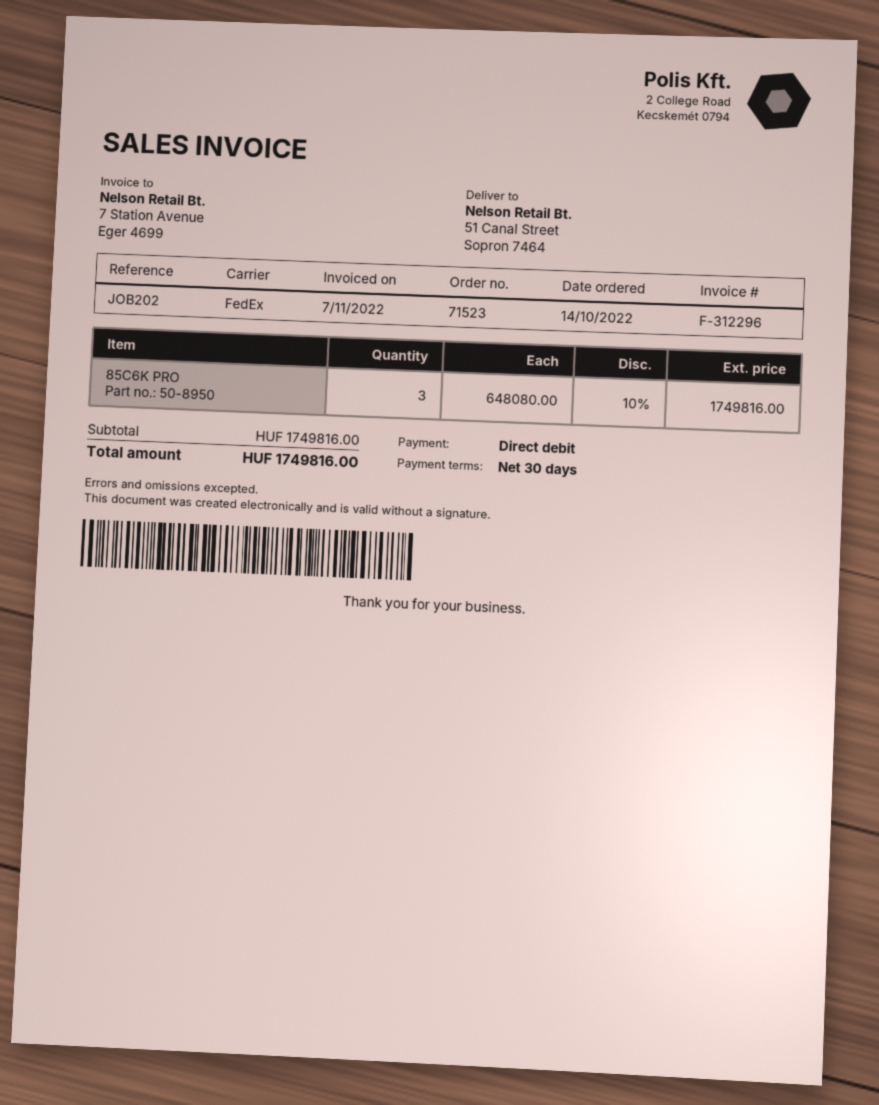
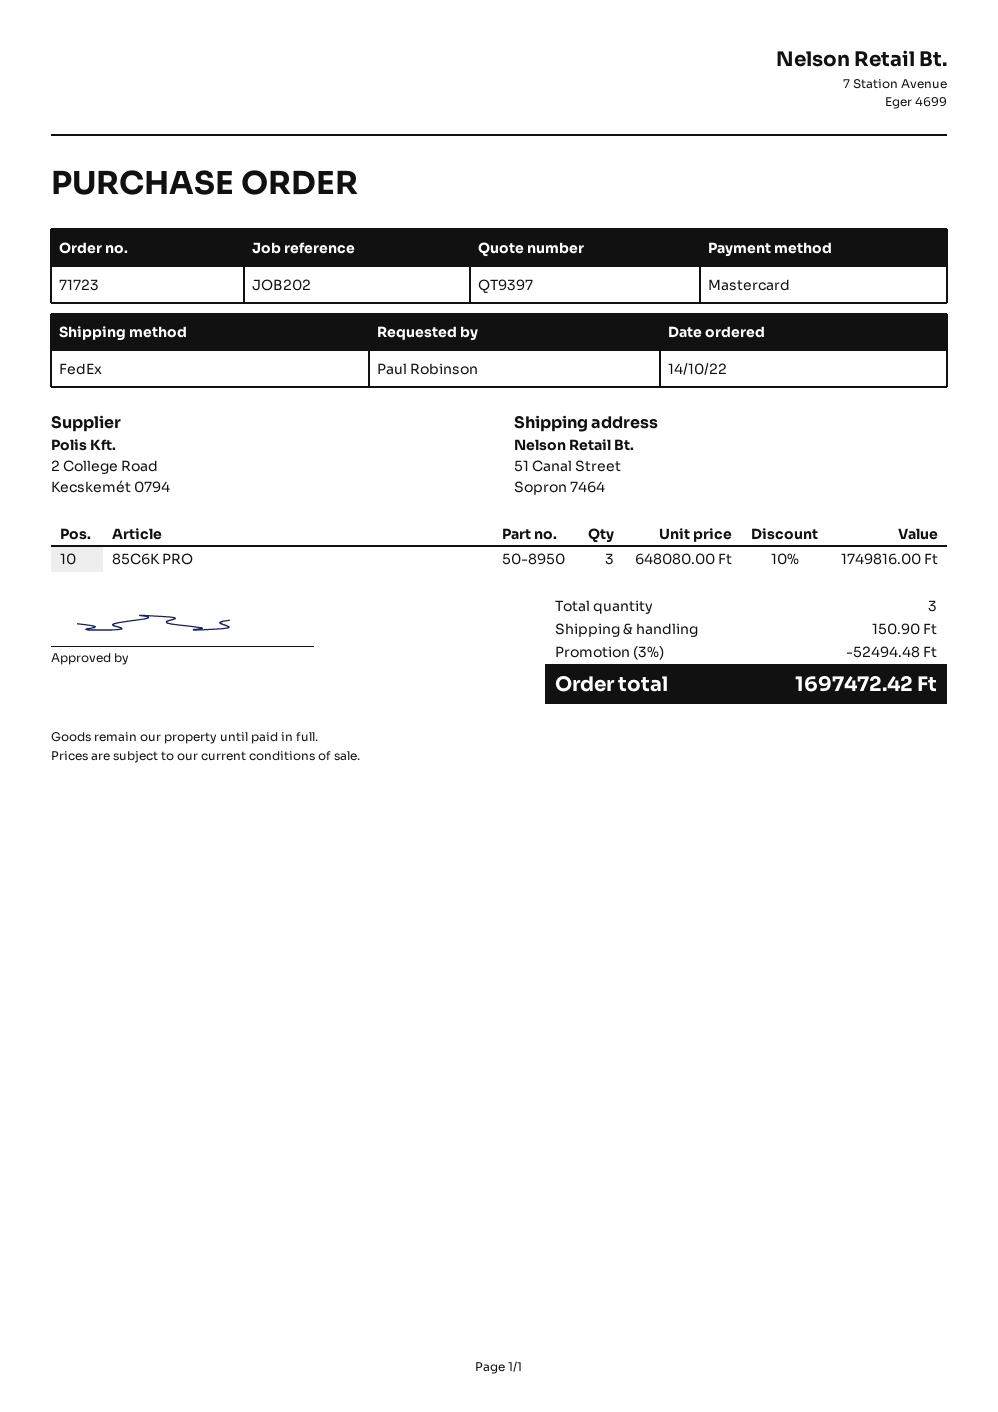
order number: 71523 -> 71723
payment method: direct debit -> Mastercard
discount: none -> 3% = 52494.48
shipping: none -> 150.90
total: 1749816.00 -> 1697472.42

